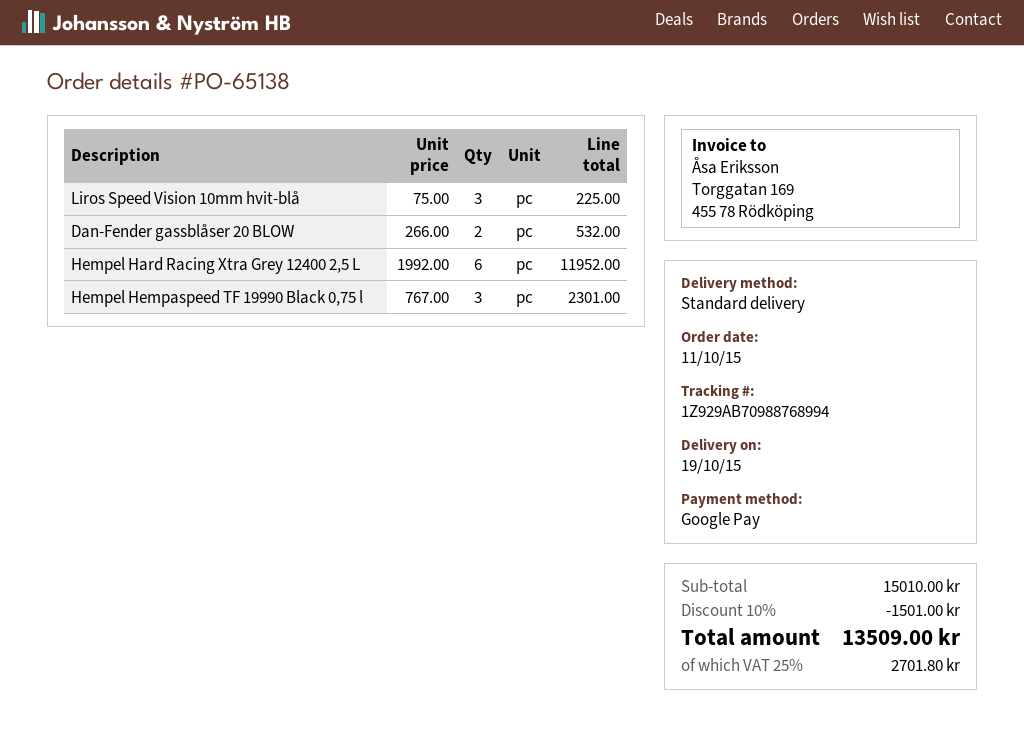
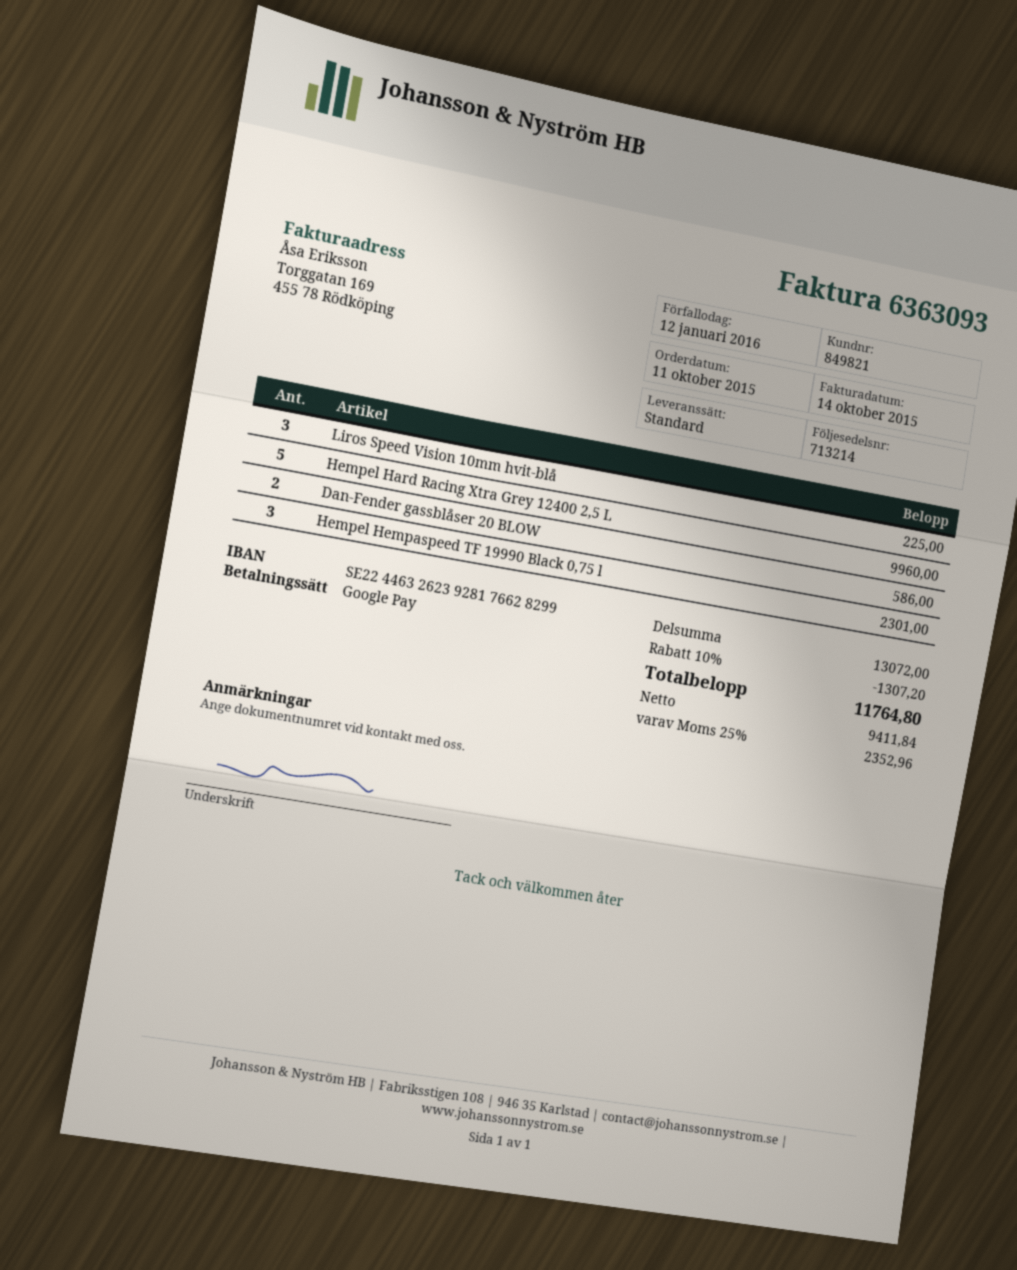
Dan-Fender gassblåser 20 BLOW: 2 for 532.00 -> 2 for 586.00
Hempel Hard Racing Xtra Grey 12400 2,5 L: 6 for 11952.00 -> 5 for 9960.00
subtotal: 15010.00 -> 13072.00
discount: 10% = 1501.00 -> 10% = 1307.20
tax: 25% = 2701.80 -> 25% = 2352.96
total: 13509.00 -> 11764.80

